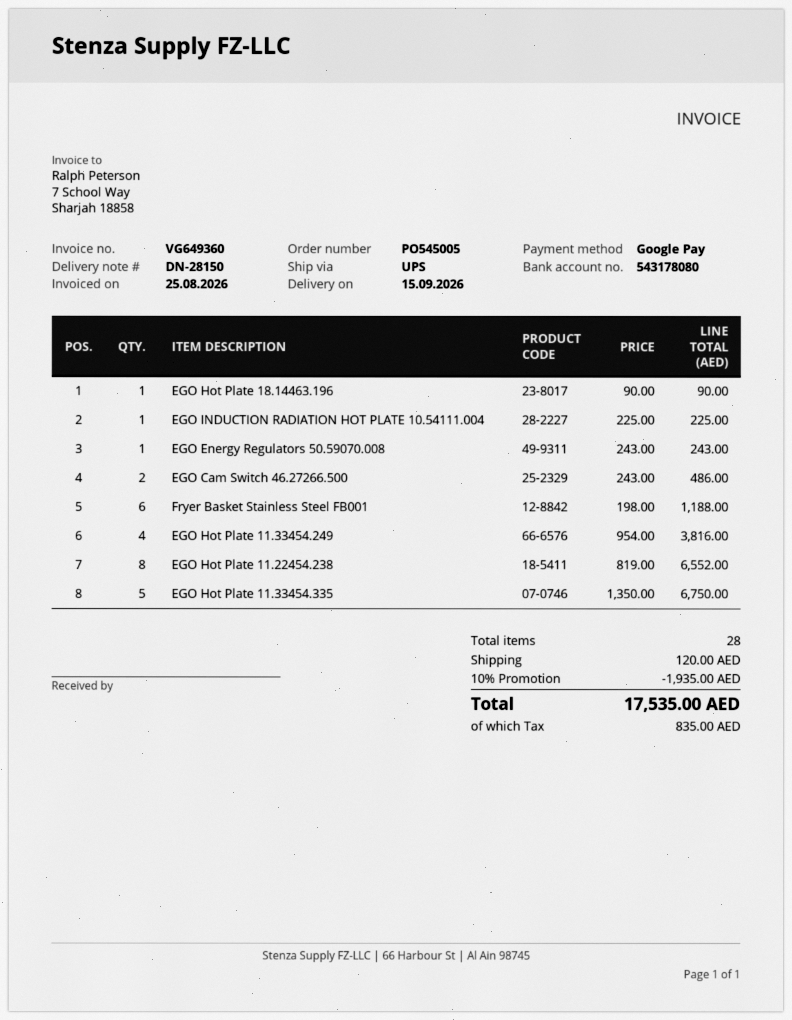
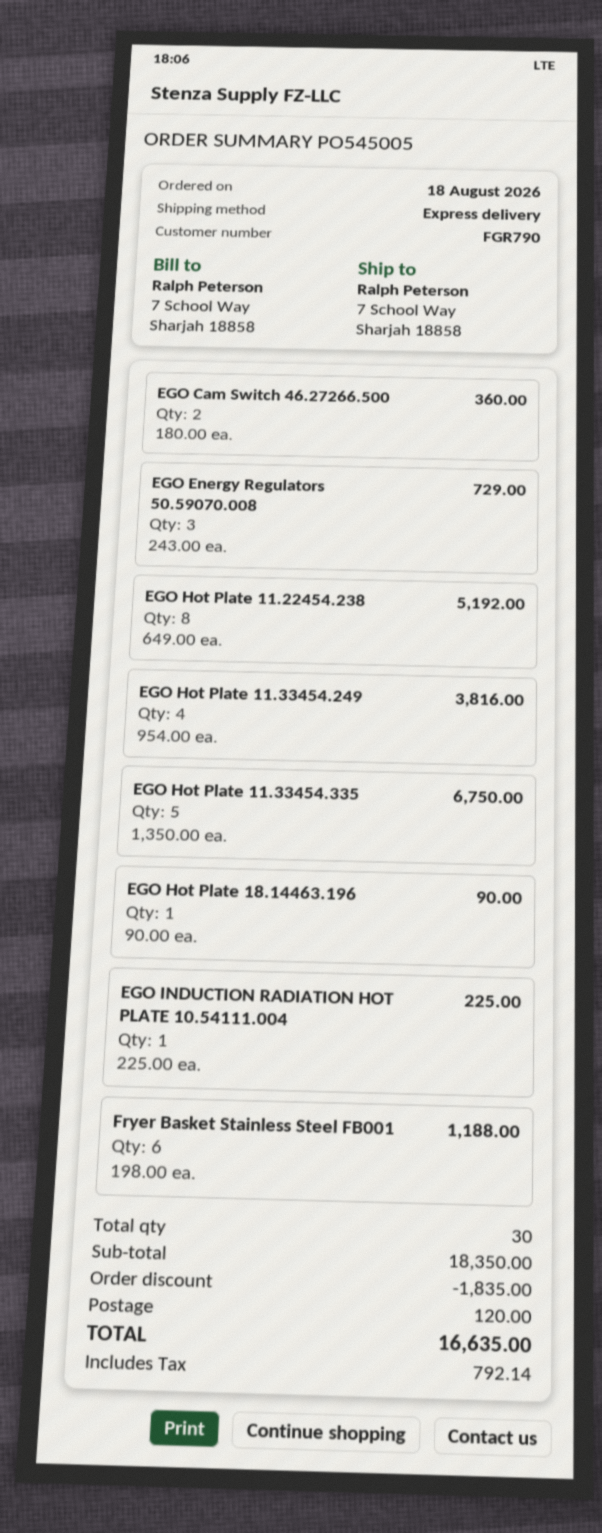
shipping method: UPS -> express
EGO Energy Regulators 50.59070.008: 1 x 243.00 = 243.00 -> 3 x 243.00 = 729.00
EGO Cam Switch 46.27266.500: 2 x 243.00 = 486.00 -> 2 x 180.00 = 360.00
EGO Hot Plate 11.22454.238: 8 x 819.00 = 6552.00 -> 8 x 649.00 = 5192.00
total quantity: 28 -> 30
discount: 1935.00 -> 1835.00
tax: 835.00 -> 792.14
total: 17535.00 -> 16635.00

